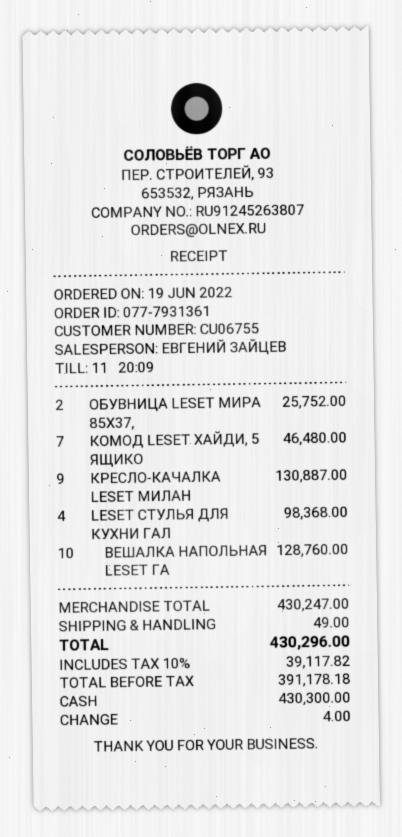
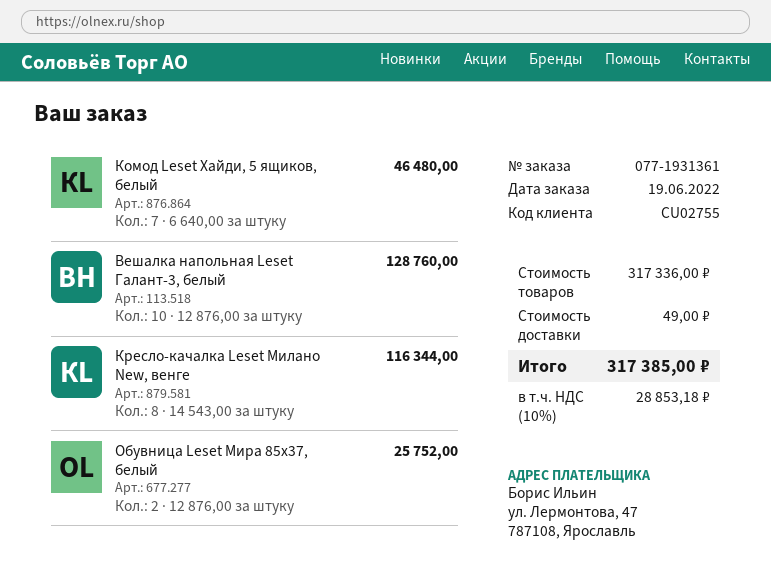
order number: 077-7931361 -> 077-1931361
customer number: CU06755 -> CU02755
КРЕСЛО-КАЧАЛКА LESET МИЛАН: 9 for 130887.00 -> 8 for 116344.00
LESET СТУЛЬЯ ДЛЯ КУХНИ ГАЛ: 4 for 98368.00 -> none
subtotal: 430247.00 -> 317336.00
tax: 10% = 39117.82 -> 10% = 28853.18
total: 430296.00 -> 317385.00

